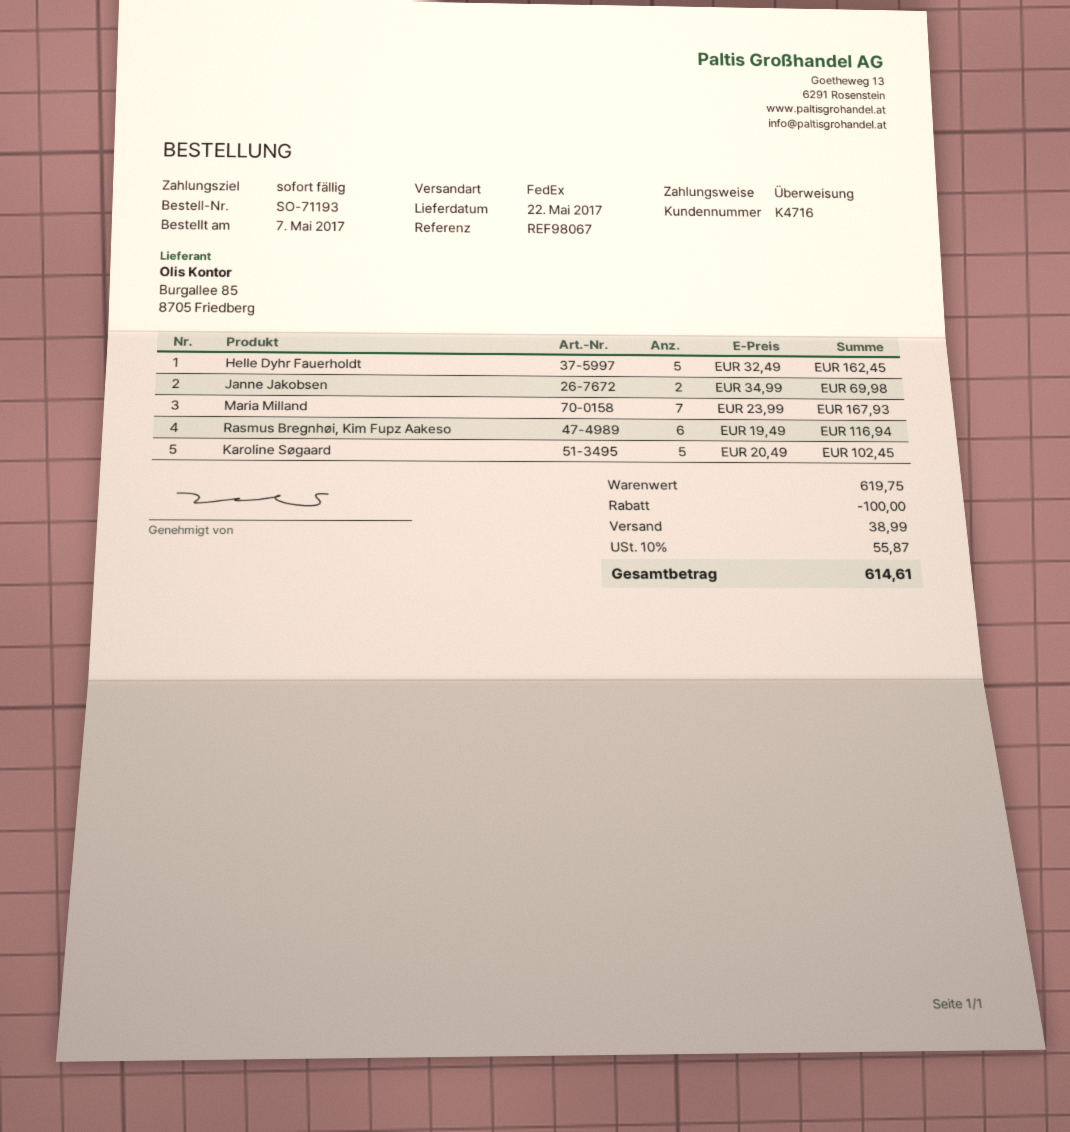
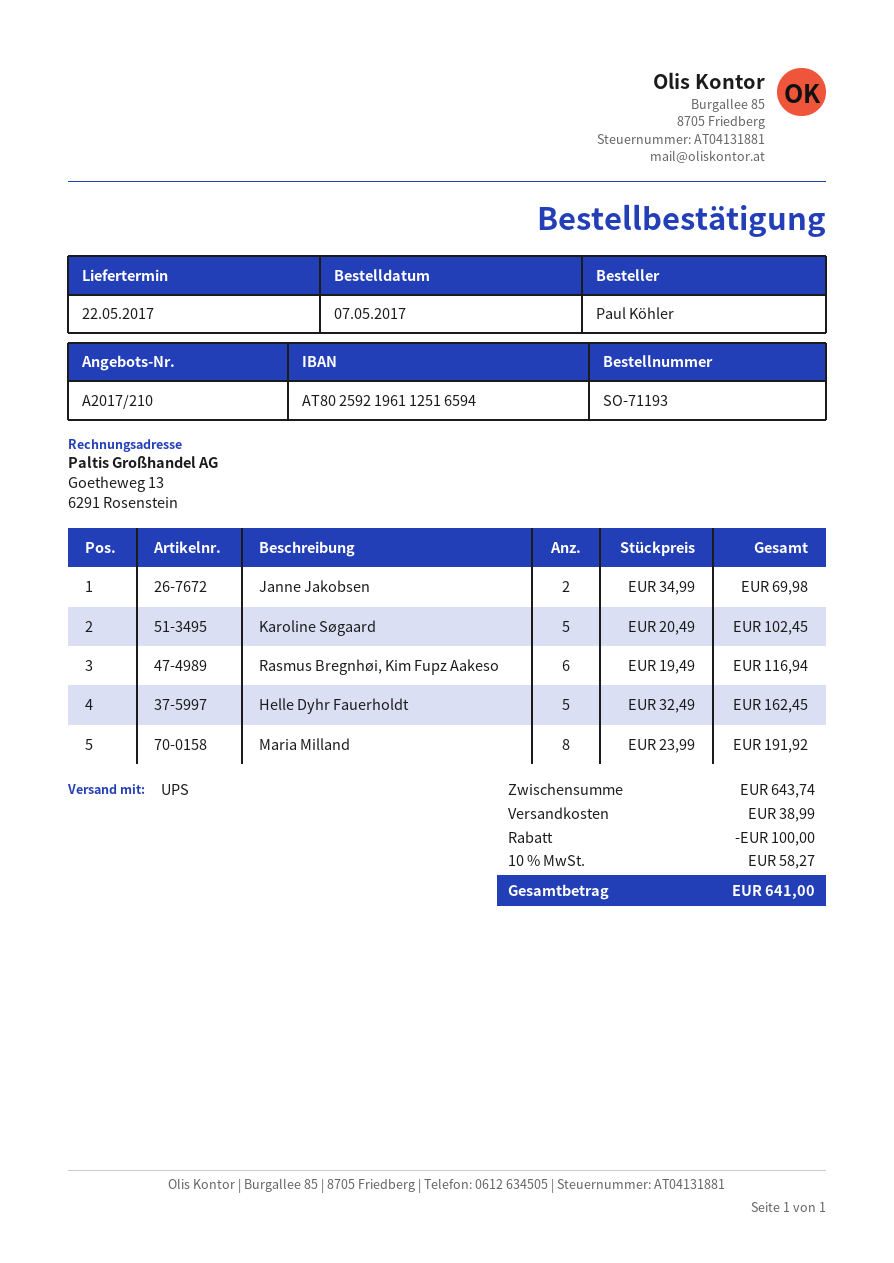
shipping method: FedEx -> UPS
Maria Milland: 7 x 23.99 = 167.93 -> 8 x 23.99 = 191.92
subtotal: 619.75 -> 643.74
tax: 10% = 55.87 -> 10% = 58.27
total: 614.61 -> 641.00

